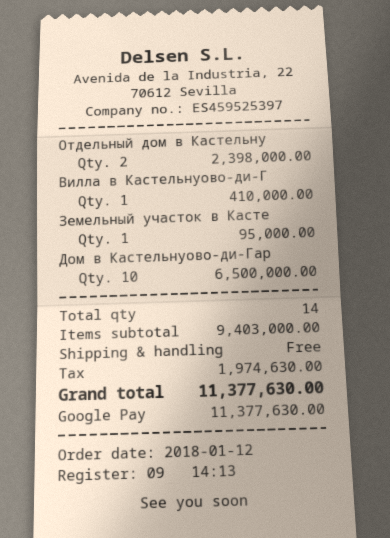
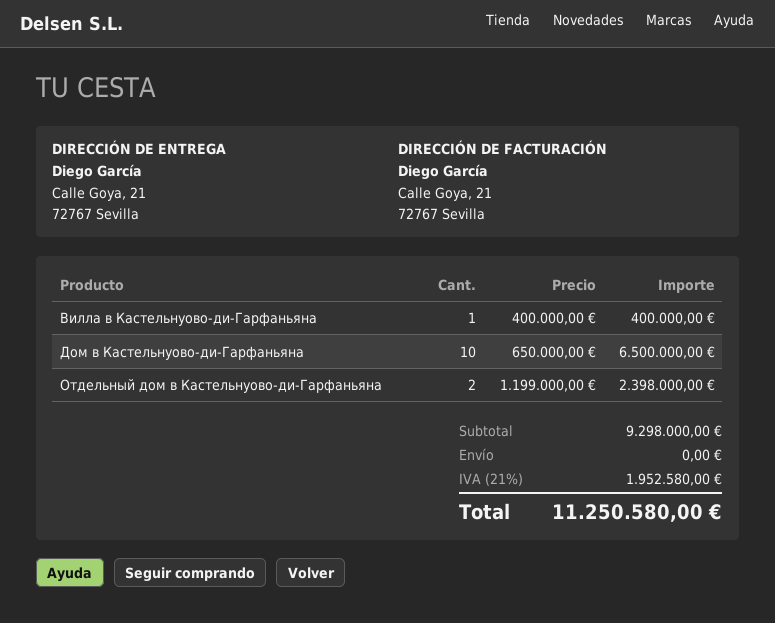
Вилла в Кастельнуово-ди-Г: 1 for 410000.00 -> 1 for 400000.00
Земельный участок в Касте: 1 for 95000.00 -> none
subtotal: 9403000.00 -> 9298000.00
tax: 1974630.00 -> 1952580.00
total: 11377630.00 -> 11250580.00

